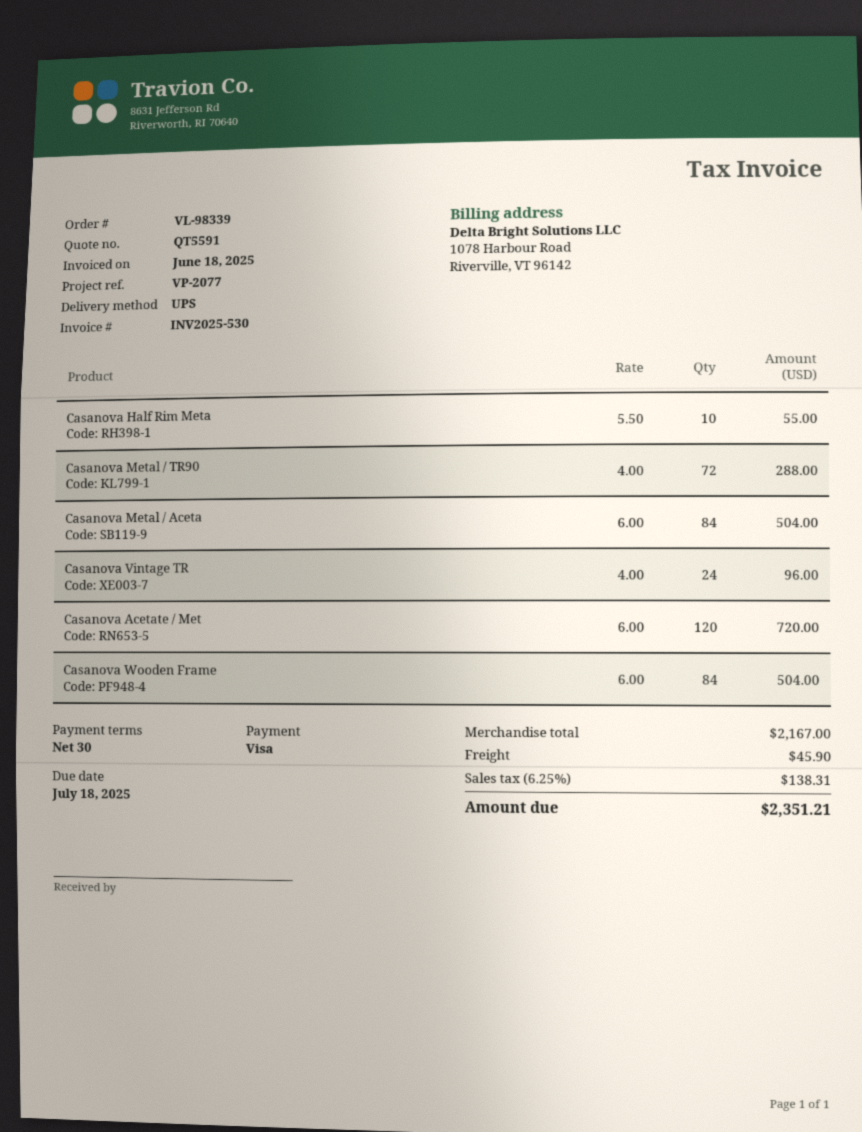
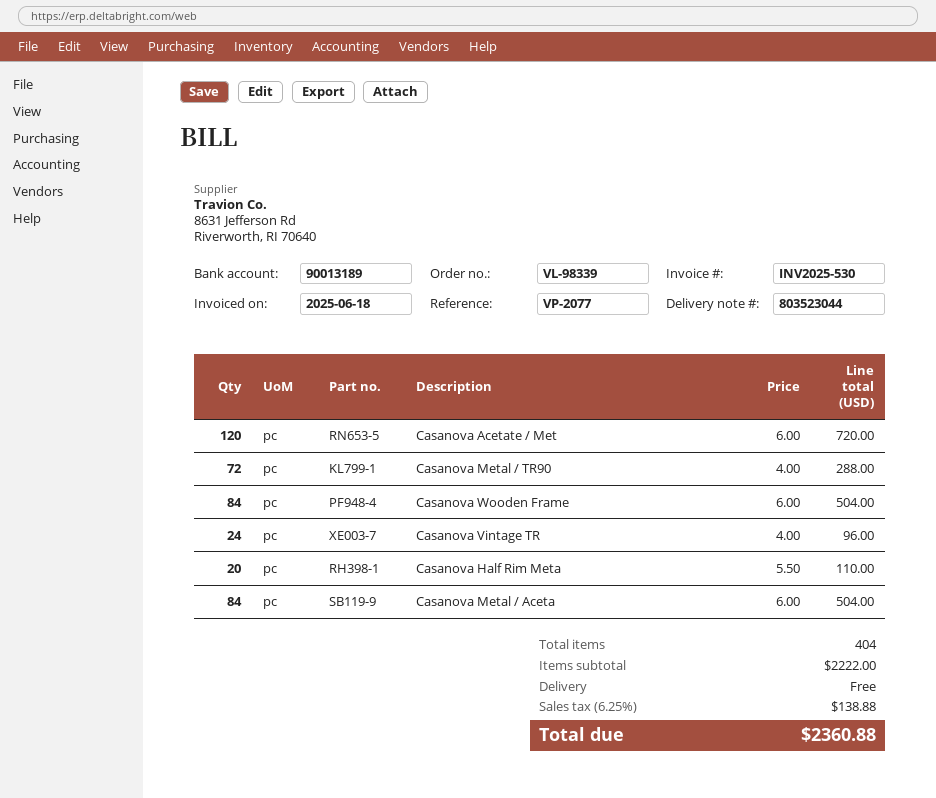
Casanova Half Rim Meta: 10 x 5.50 = 55.00 -> 20 x 5.50 = 110.00
subtotal: 2167.00 -> 2222.00
shipping: 45.90 -> 0.00
tax: 6.25% = 138.31 -> 6.25% = 138.88
total: 2351.21 -> 2360.88

